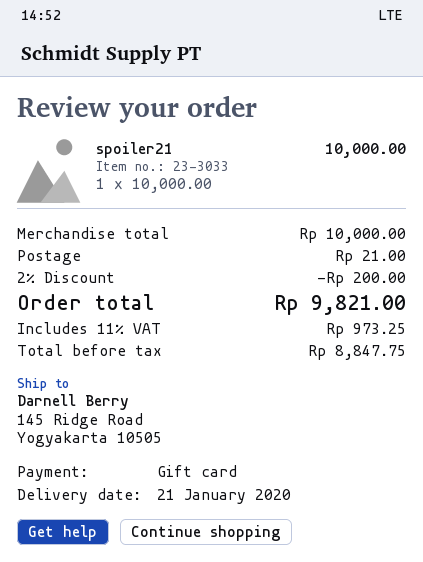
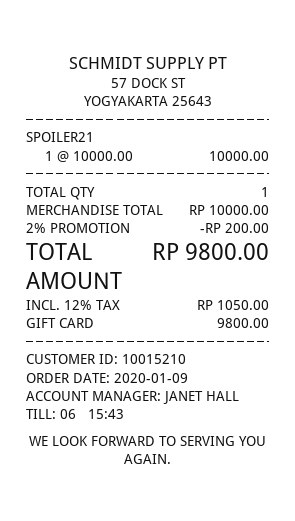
shipping: 21.00 -> none
tax: 11% = 973.25 -> 12% = 1050.00
total: 9821.00 -> 9800.00

